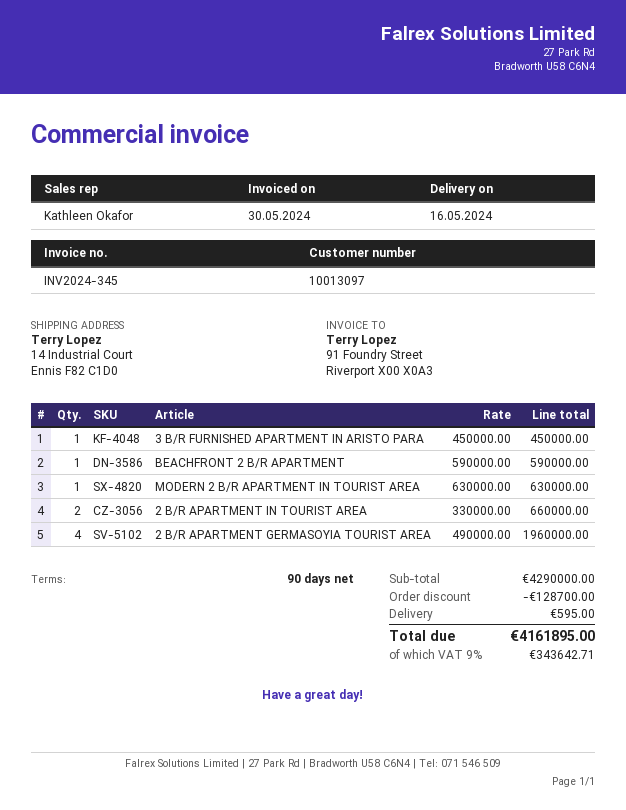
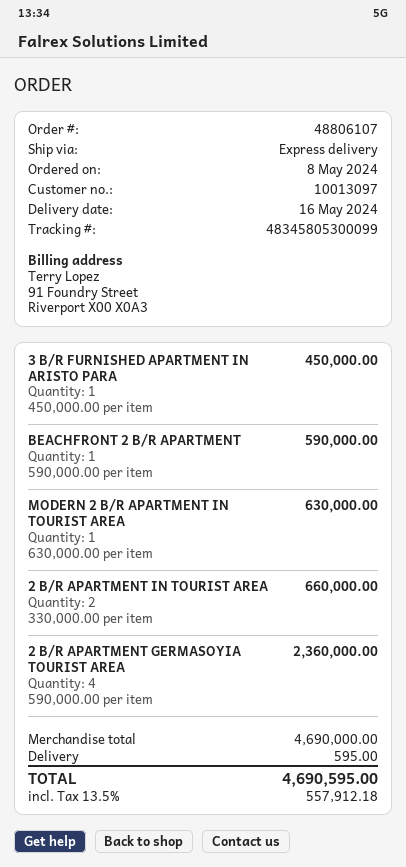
2 B/R APARTMENT GERMASOYIA TOURIST AREA: 4 x 490000.00 = 1960000.00 -> 4 x 590000.00 = 2360000.00
subtotal: 4290000.00 -> 4690000.00
discount: 128700.00 -> none
tax: 9% = 343642.71 -> 13.5% = 557912.18
total: 4161895.00 -> 4690595.00

